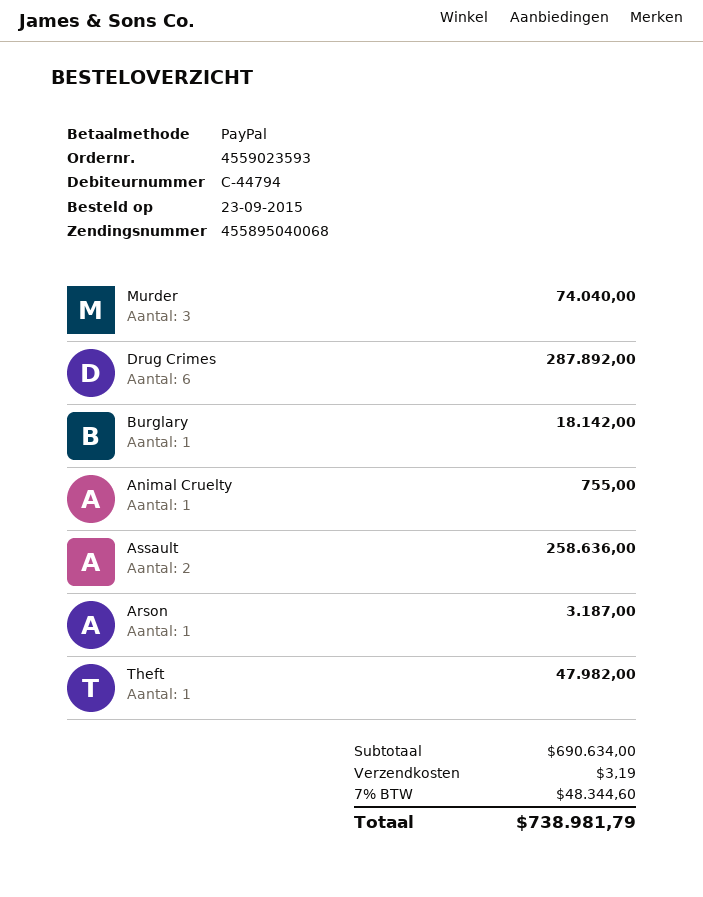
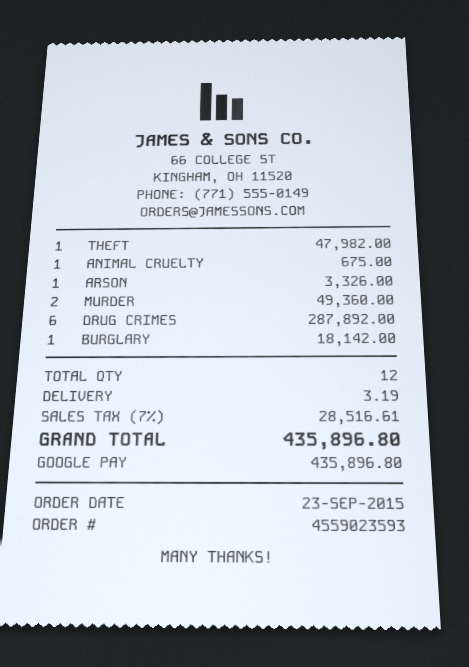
payment method: PayPal -> Google Pay
Murder: 3 for 74040.00 -> 2 for 49360.00
Animal Cruelty: 1 for 755.00 -> 1 for 675.00
Assault: 2 for 258636.00 -> none
Arson: 1 for 3187.00 -> 1 for 3326.00
tax: 7% = 48344.60 -> 7% = 28516.61
total: 738981.79 -> 435896.80

